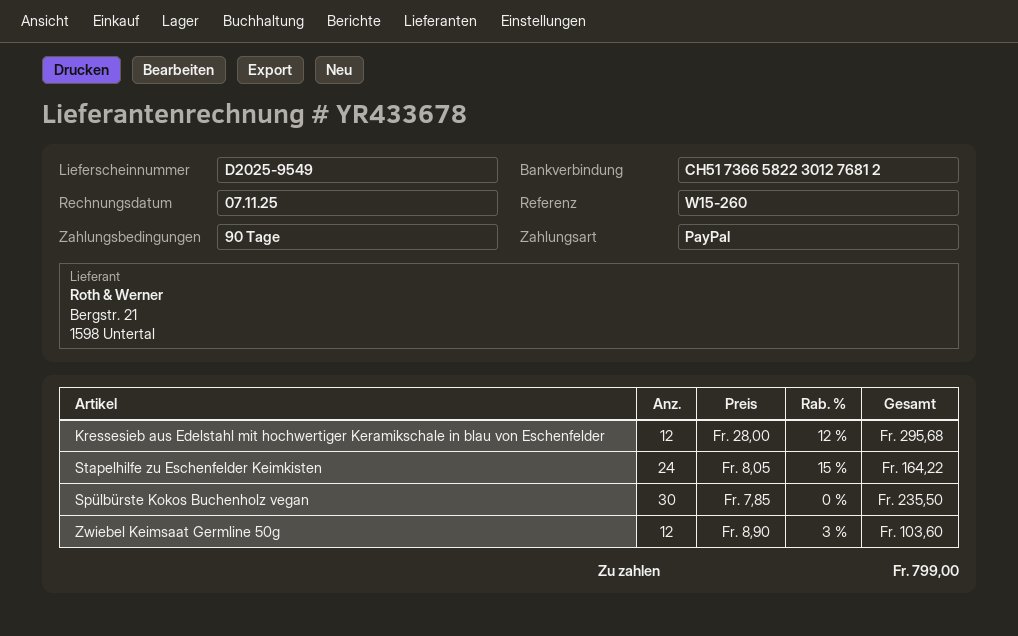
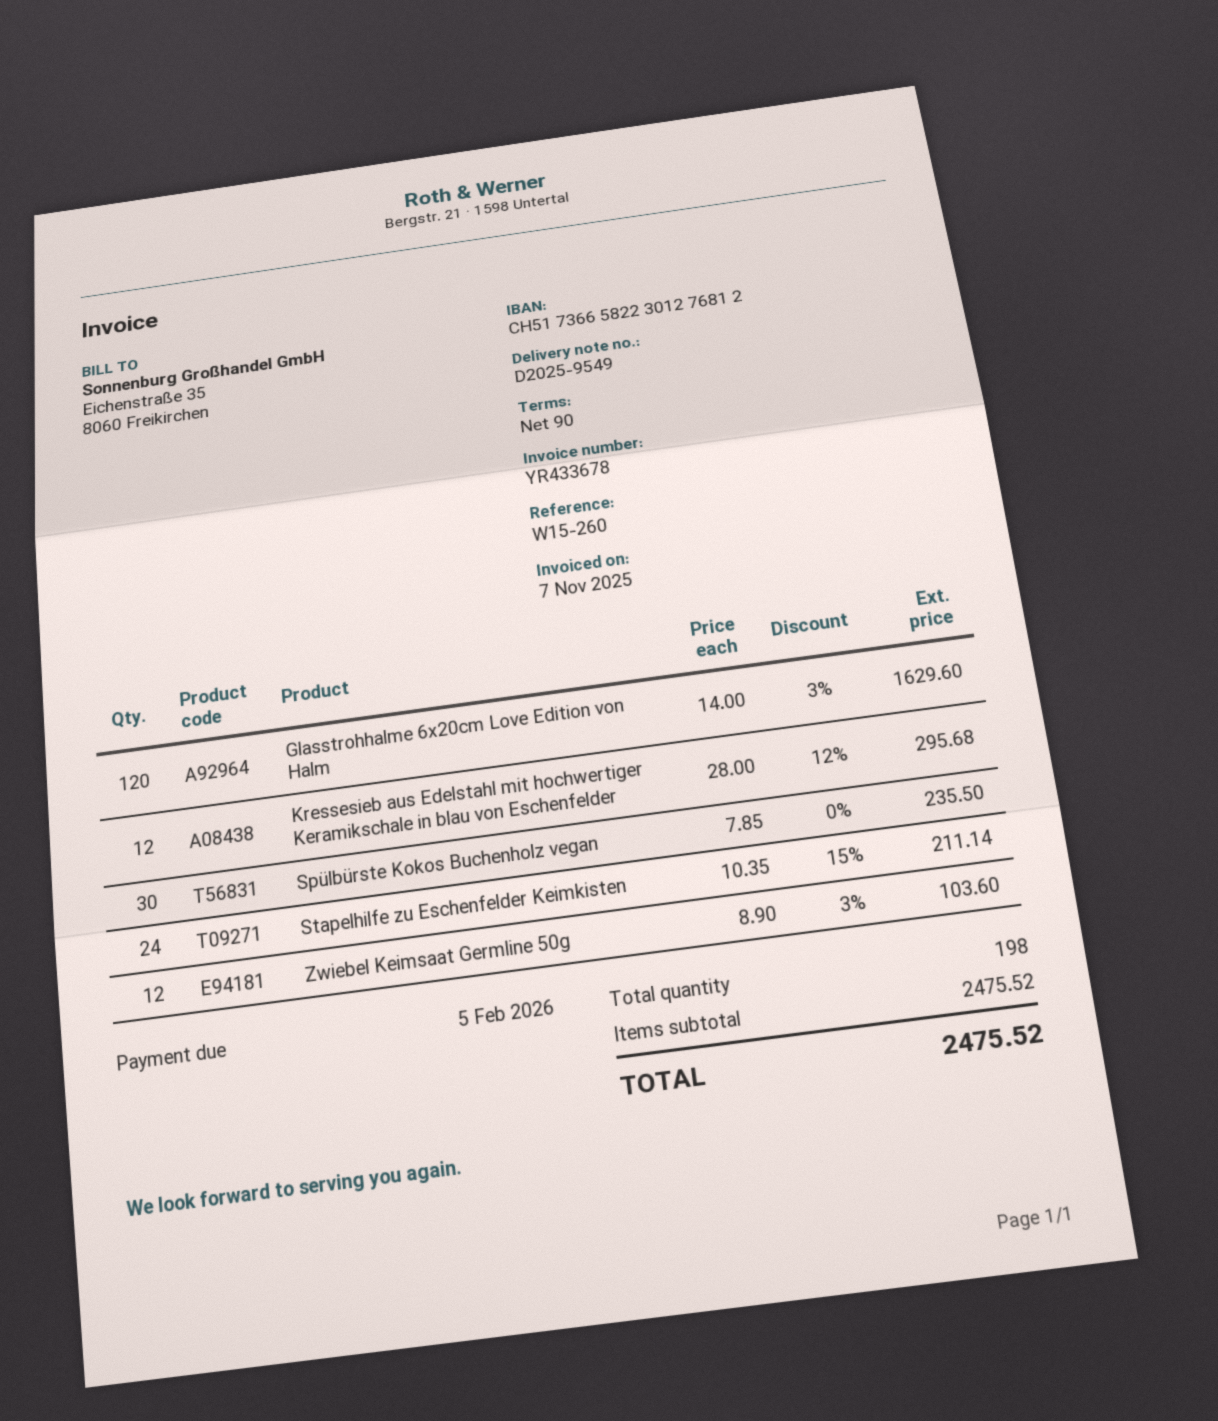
Stapelhilfe zu Eschenfelder Keimkisten: 24 x 8.05 - 15% = 164.22 -> 24 x 10.35 - 15% = 211.14
Glasstrohhalme 6x20cm Love Edition von Halm: none -> 120 x 14.00 - 3% = 1629.60
total: 799.00 -> 2475.52

